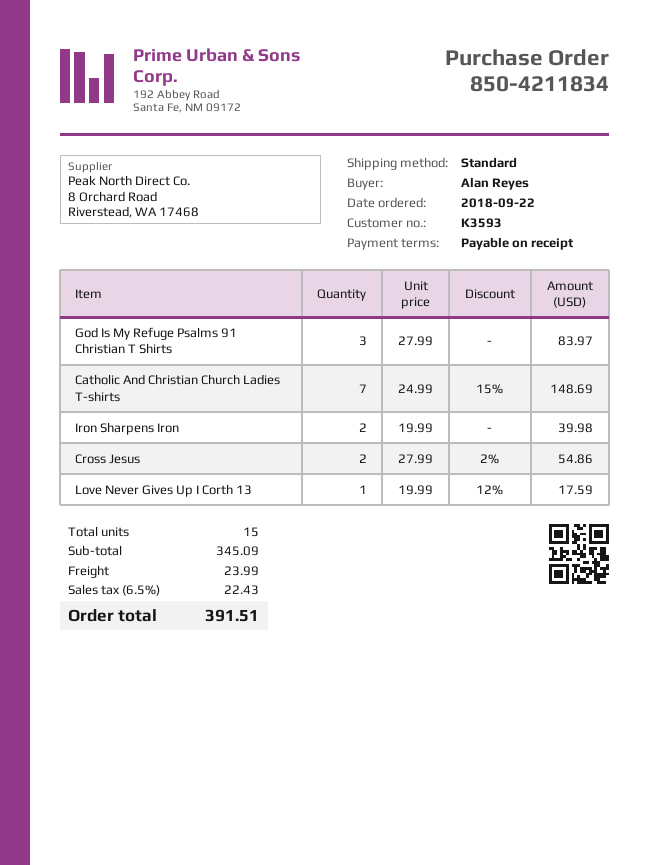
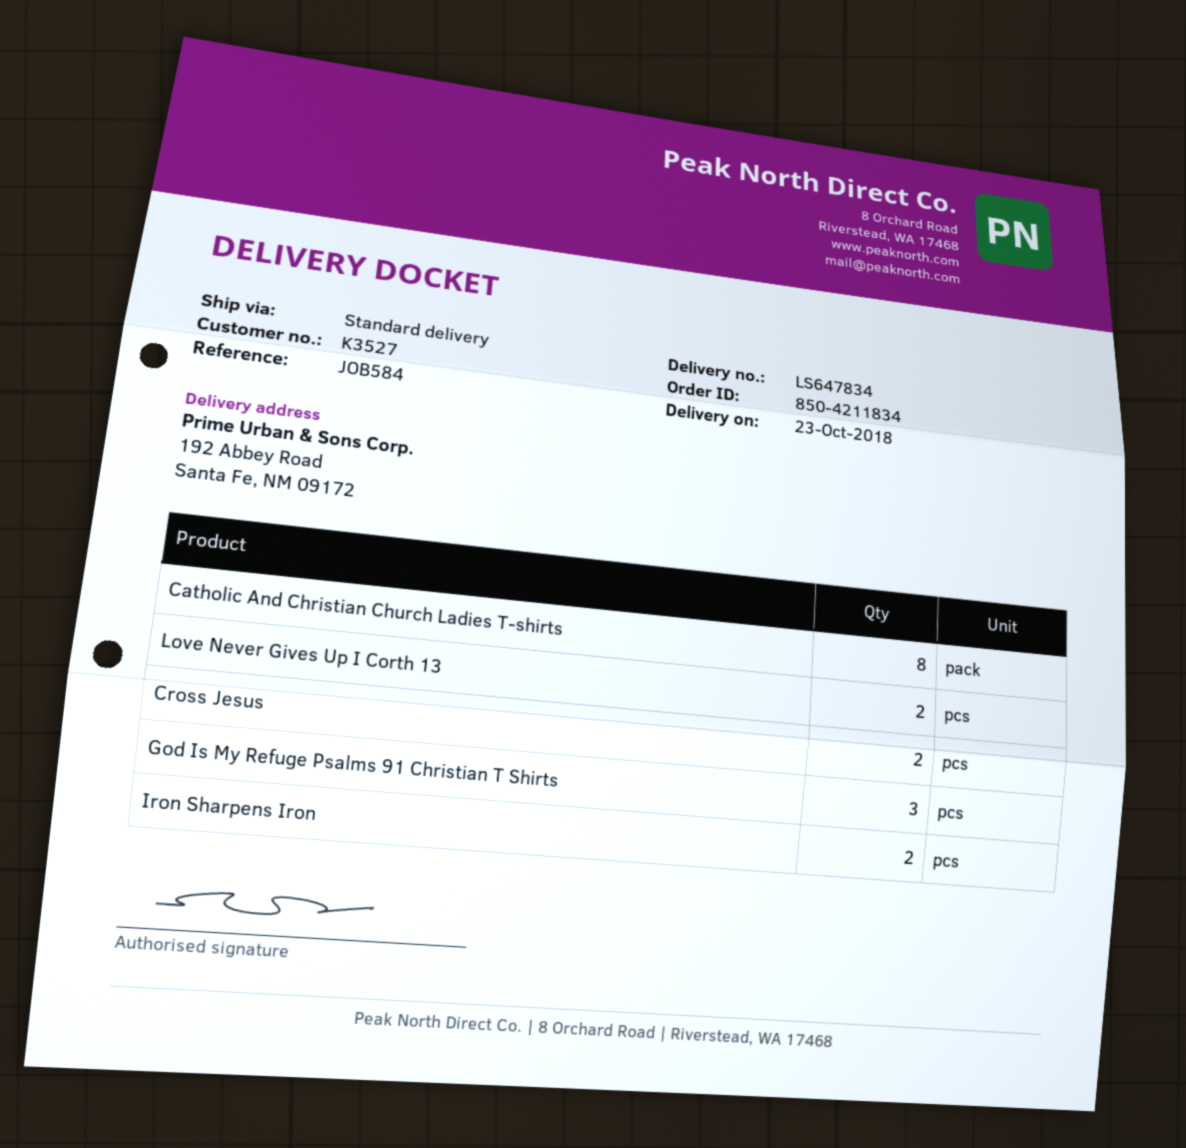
customer number: K3593 -> K3527
Catholic And Christian Church Ladies T-shirts: 7 -> 8
Love Never Gives Up I Corth 13: 1 -> 2

